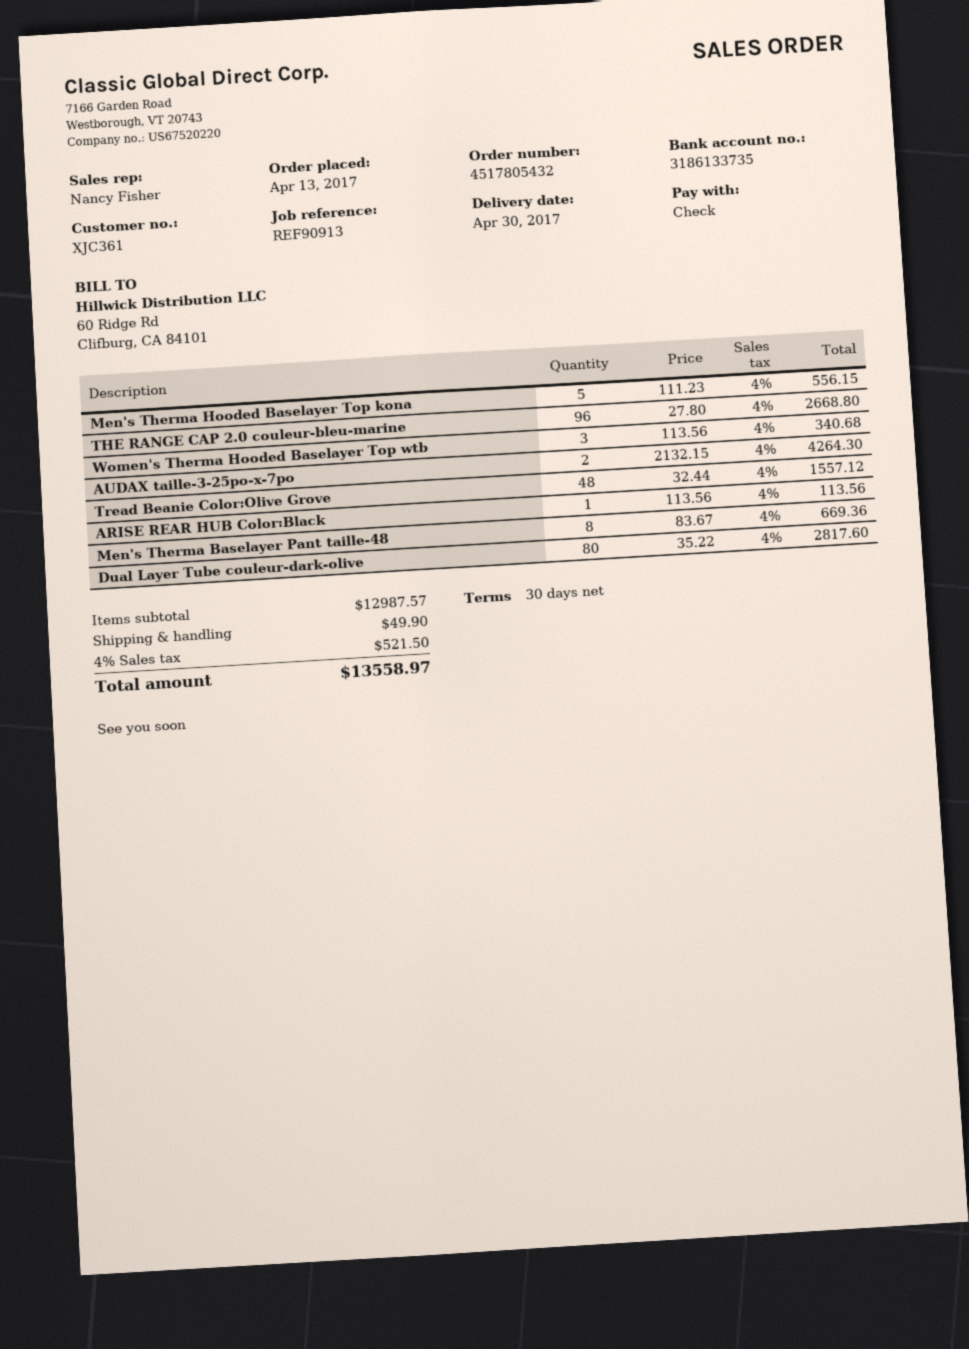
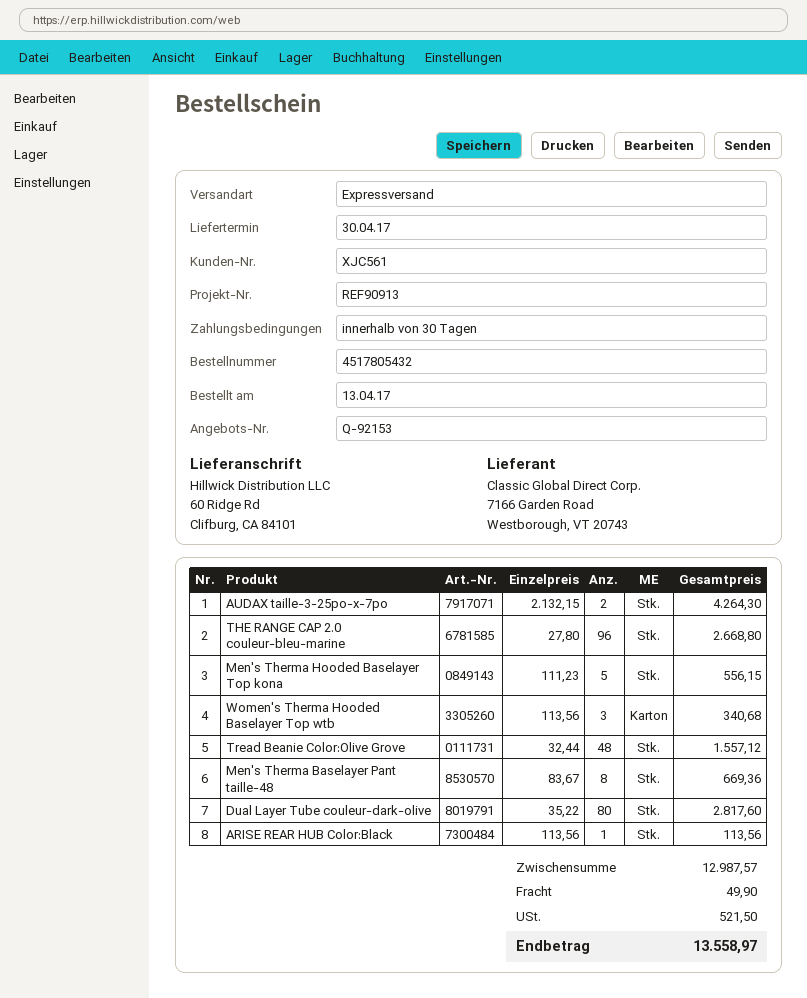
customer number: XJC361 -> XJC561

